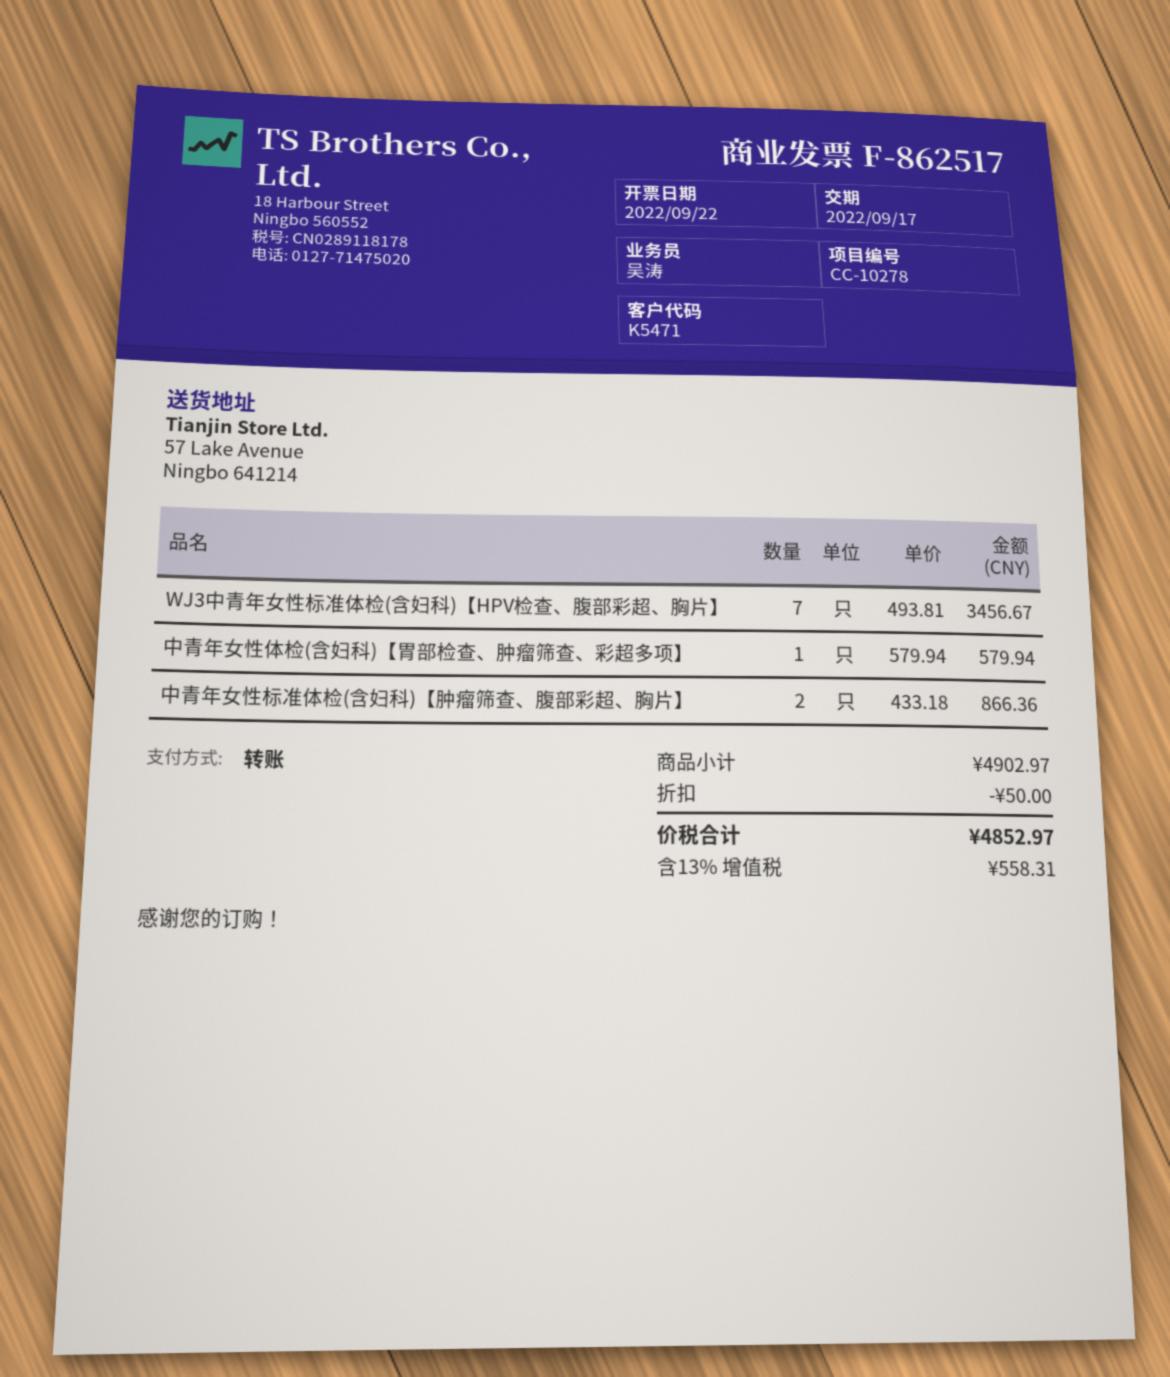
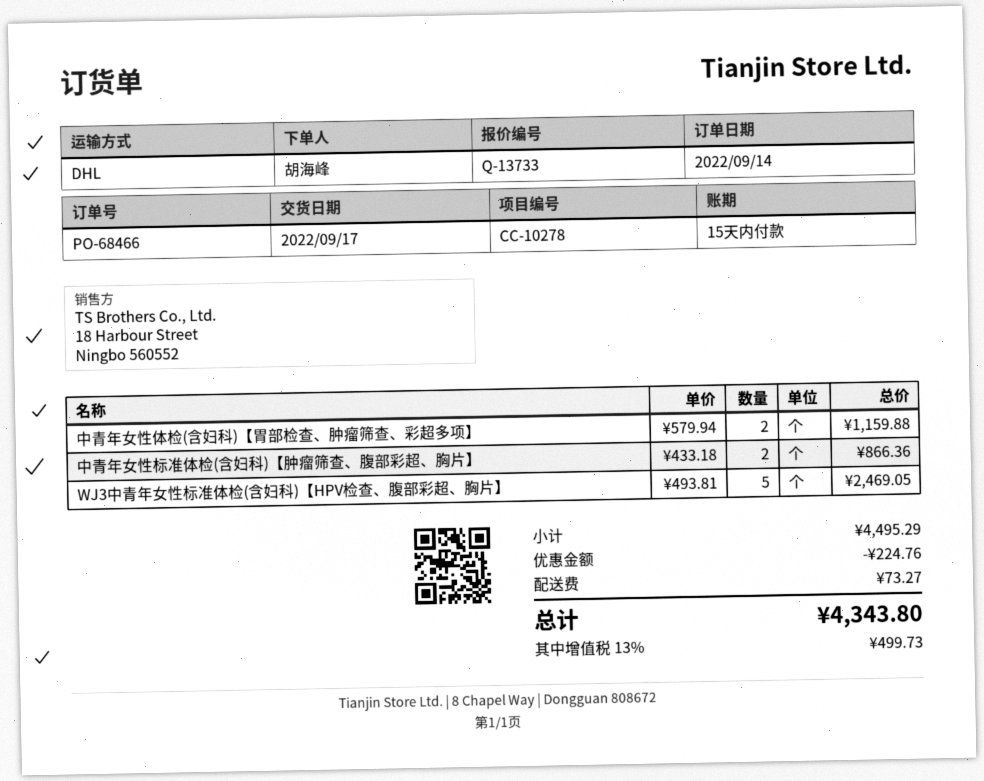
WJ3中青年女性标准体检(含妇科)【HPV检查、腹部彩超、胸片】: 7 x 493.81 = 3456.67 -> 5 x 493.81 = 2469.05
中青年女性体检(含妇科)【胃部检查、肿瘤筛查、彩超多项】: 1 x 579.94 = 579.94 -> 2 x 579.94 = 1159.88
subtotal: 4902.97 -> 4495.29
discount: 50.00 -> 224.76
shipping: none -> 73.27
tax: 13% = 558.31 -> 13% = 499.73
total: 4852.97 -> 4343.80

